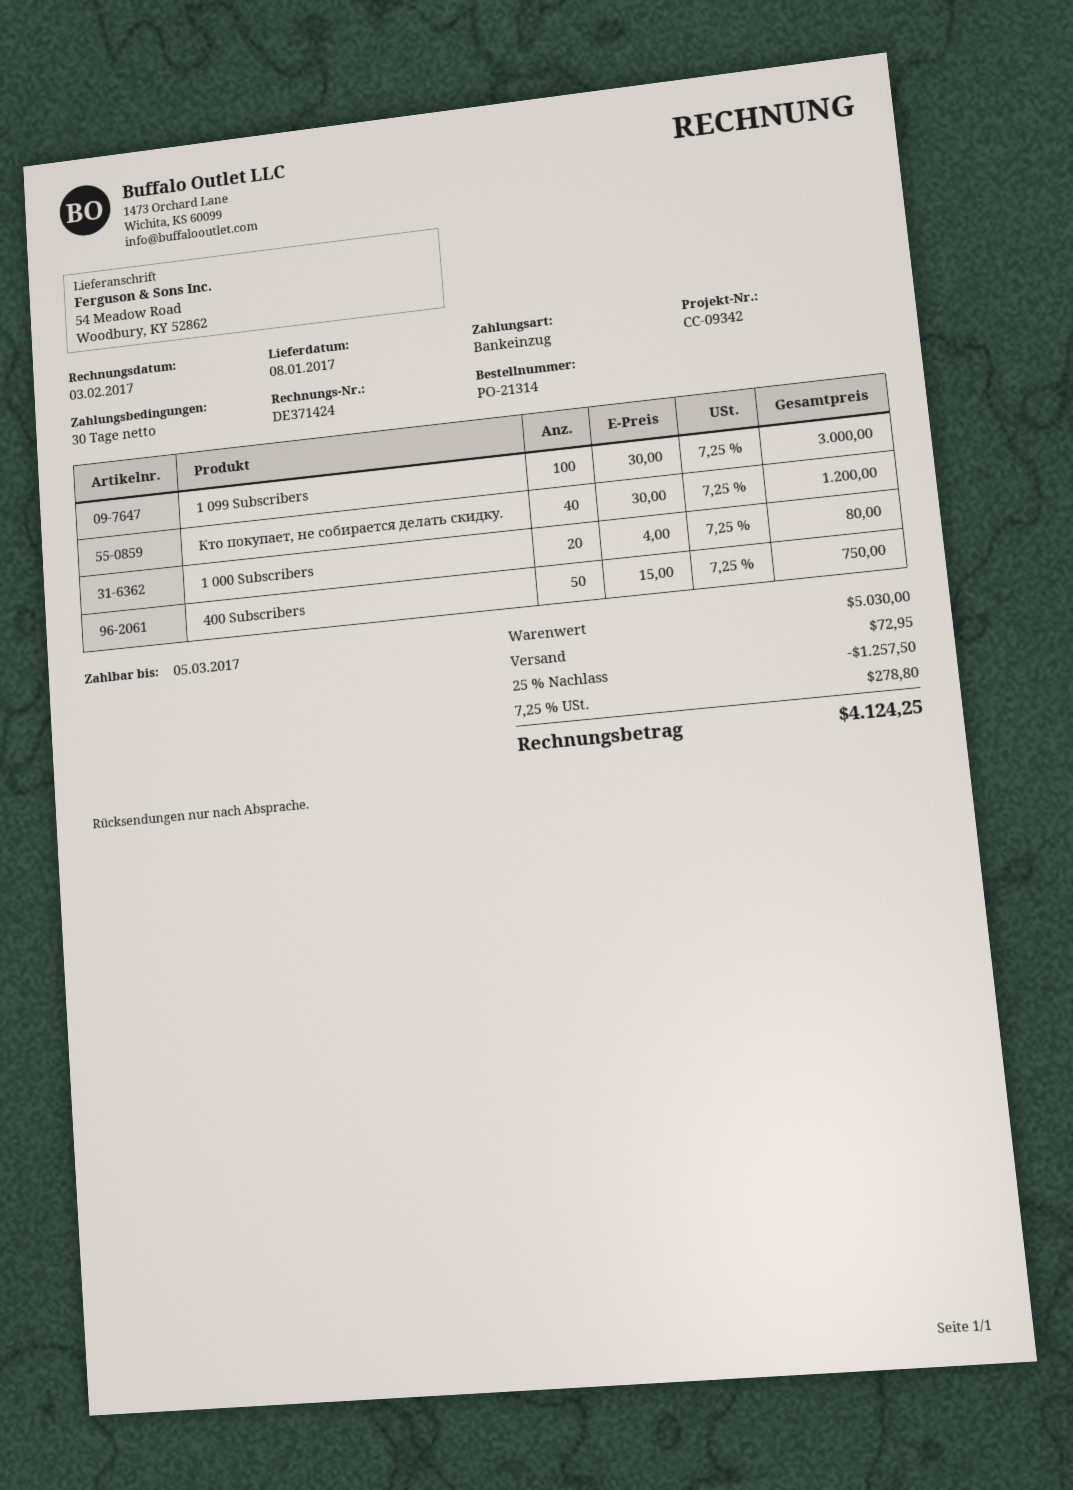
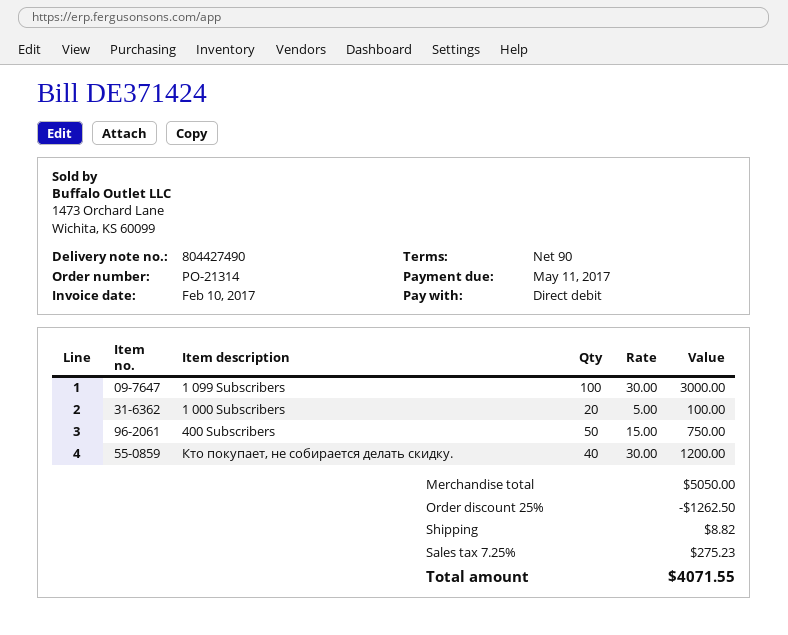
invoice date: 2017-02-03 -> 2017-02-10
payment terms: 30 days -> 90 days
due date: 2017-03-05 -> 2017-05-11
1 000 Subscribers: 20 x 4.00 = 80.00 -> 20 x 5.00 = 100.00
subtotal: 5030.00 -> 5050.00
discount: 25% = 1257.50 -> 25% = 1262.50
shipping: 72.95 -> 8.82
tax: 7.25% = 278.80 -> 7.25% = 275.23
total: 4124.25 -> 4071.55

